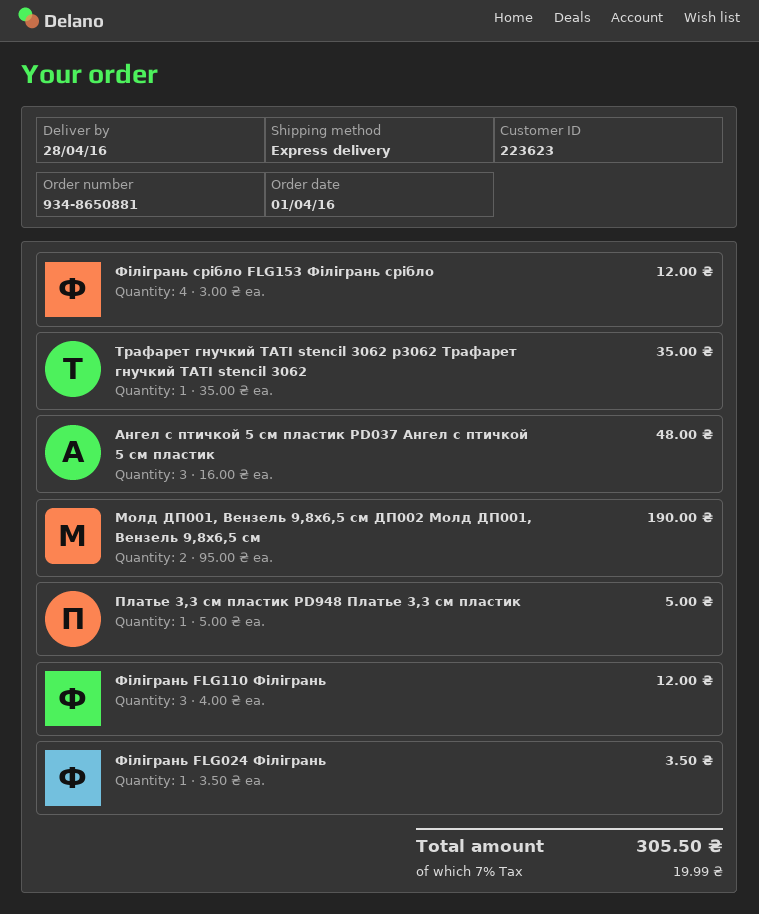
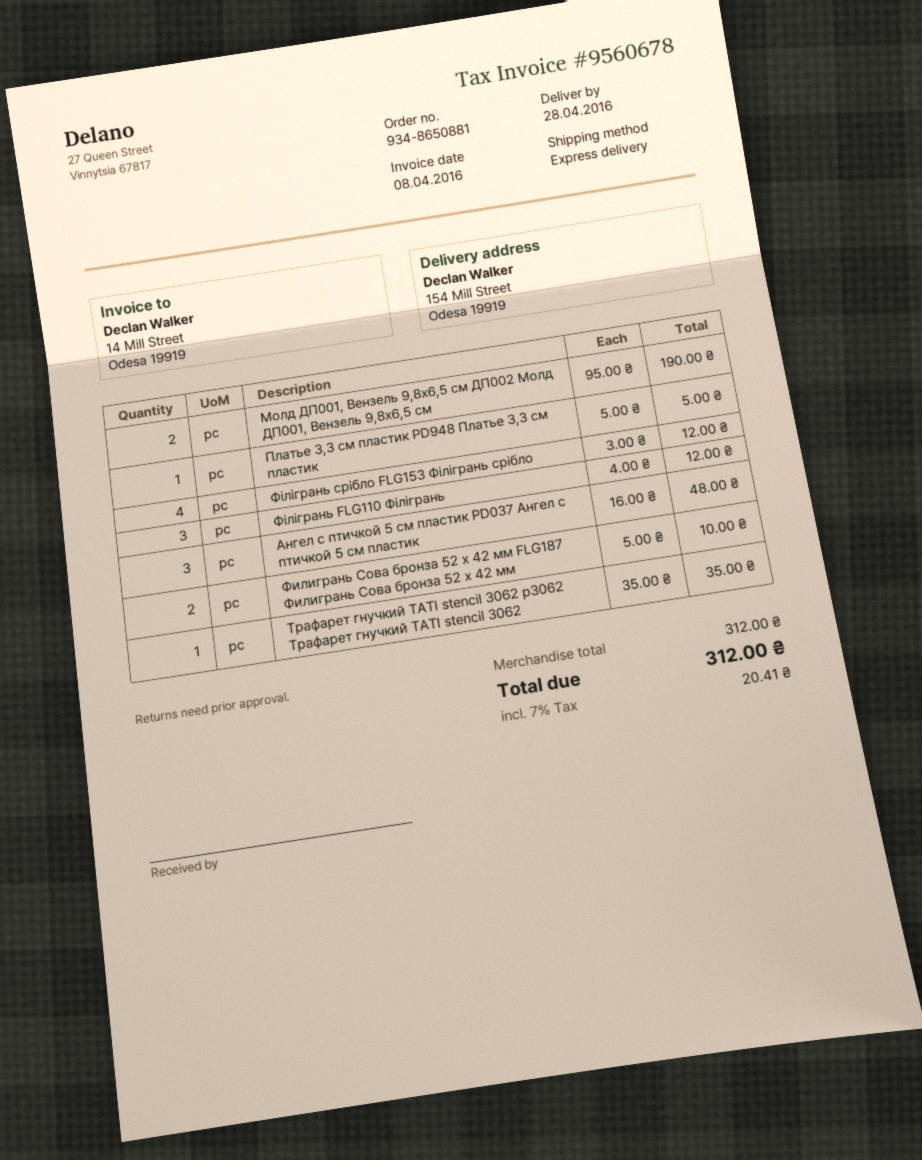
Філігрань FLG024 Філігрань: 1 x 3.50 = 3.50 -> none
Филигрань Сова бронза 52 х 42 мм FLG187 Филигрань Сова бронза 52 х 42 мм: none -> 2 x 5.00 = 10.00
tax: 7% = 19.99 -> 7% = 20.41
total: 305.50 -> 312.00

